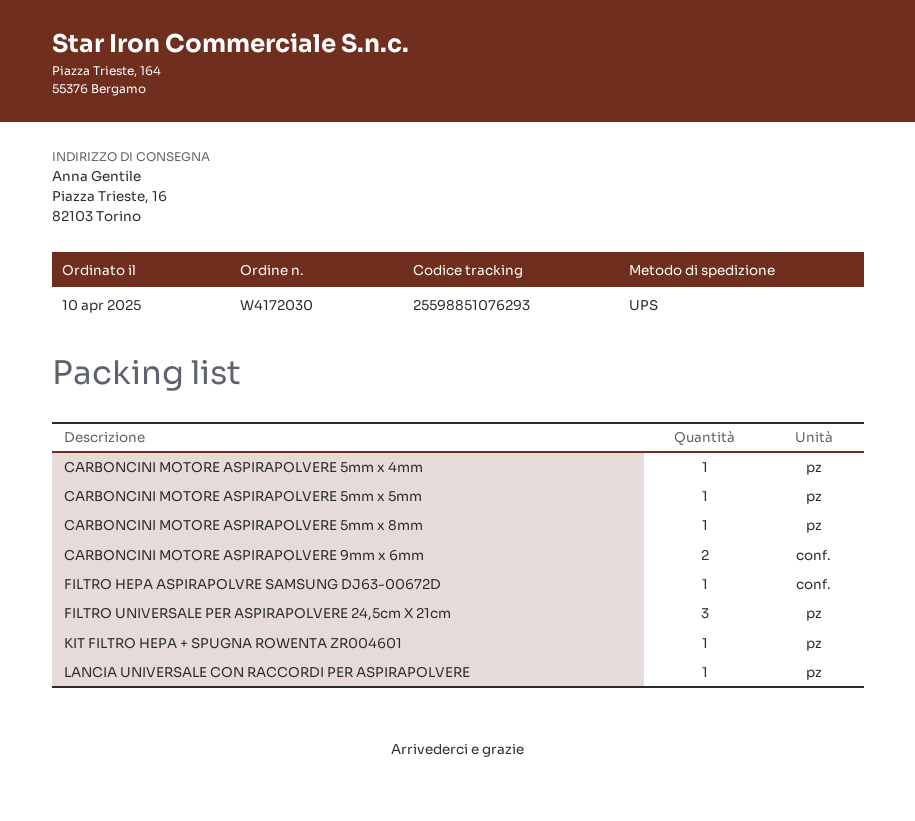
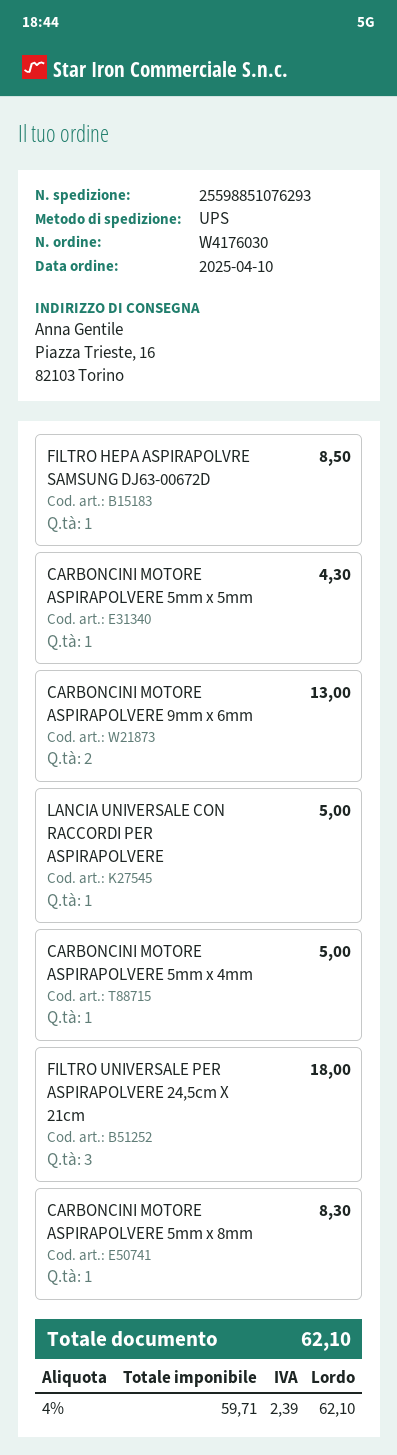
order number: W4172030 -> W4176030
KIT FILTRO HEPA + SPUGNA ROWENTA ZR004601: 1 -> none

